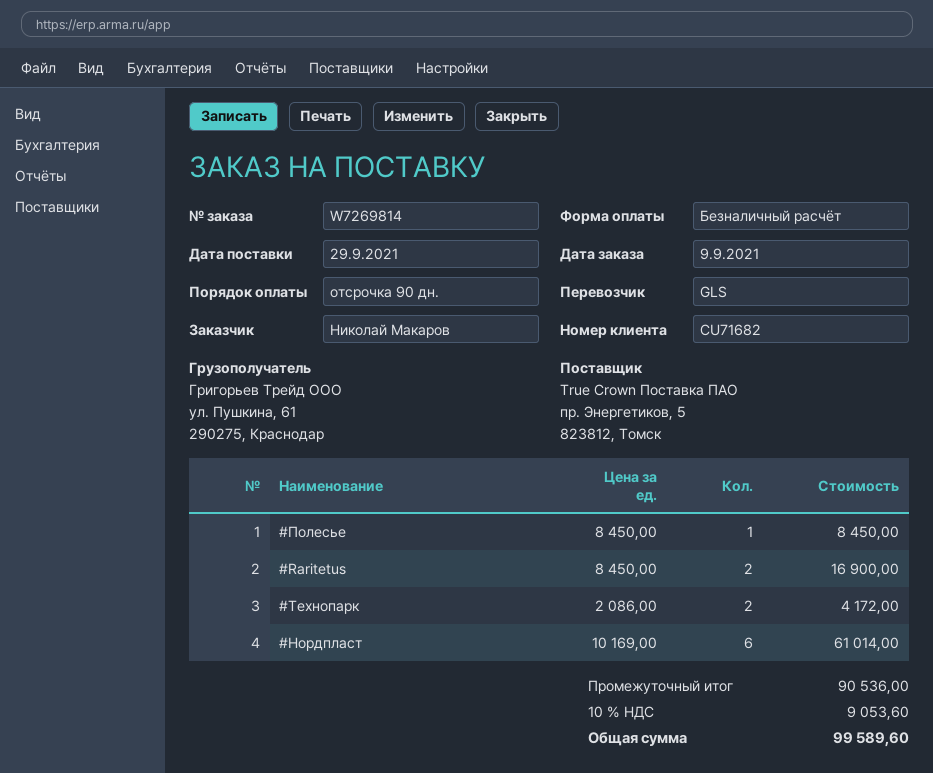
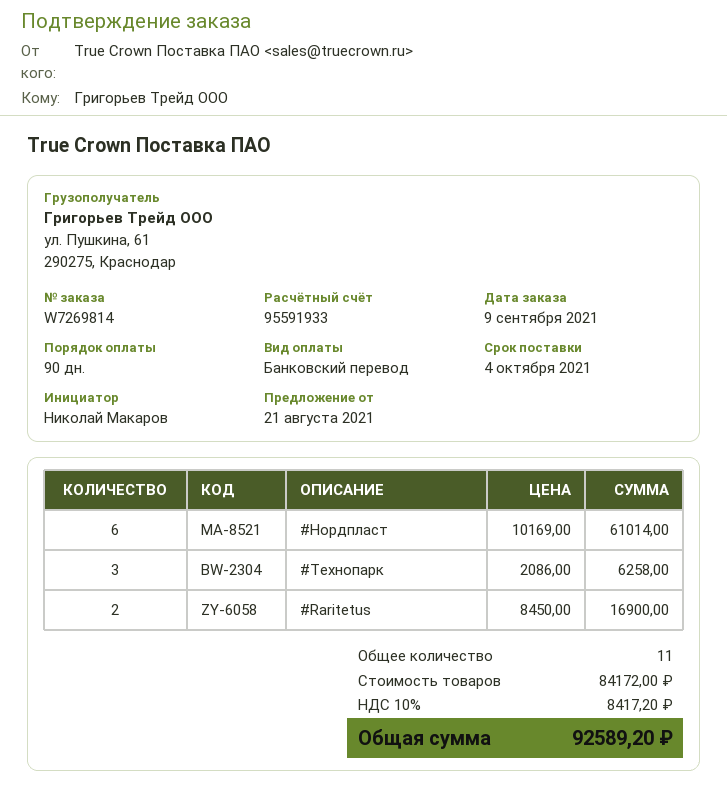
delivery date: 2021-09-29 -> 2021-10-04
#Полесье: 1 x 8450.00 = 8450.00 -> none
#Технопарк: 2 x 2086.00 = 4172.00 -> 3 x 2086.00 = 6258.00
subtotal: 90536.00 -> 84172.00
tax: 10% = 9053.60 -> 10% = 8417.20
total: 99589.60 -> 92589.20

